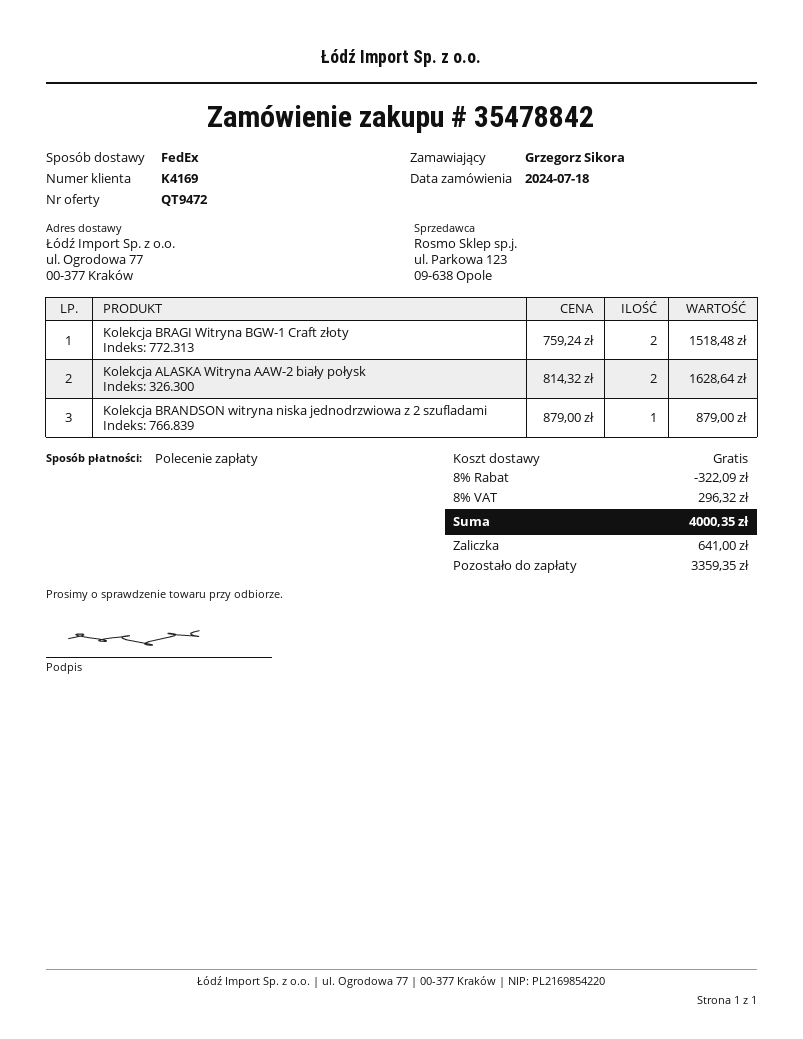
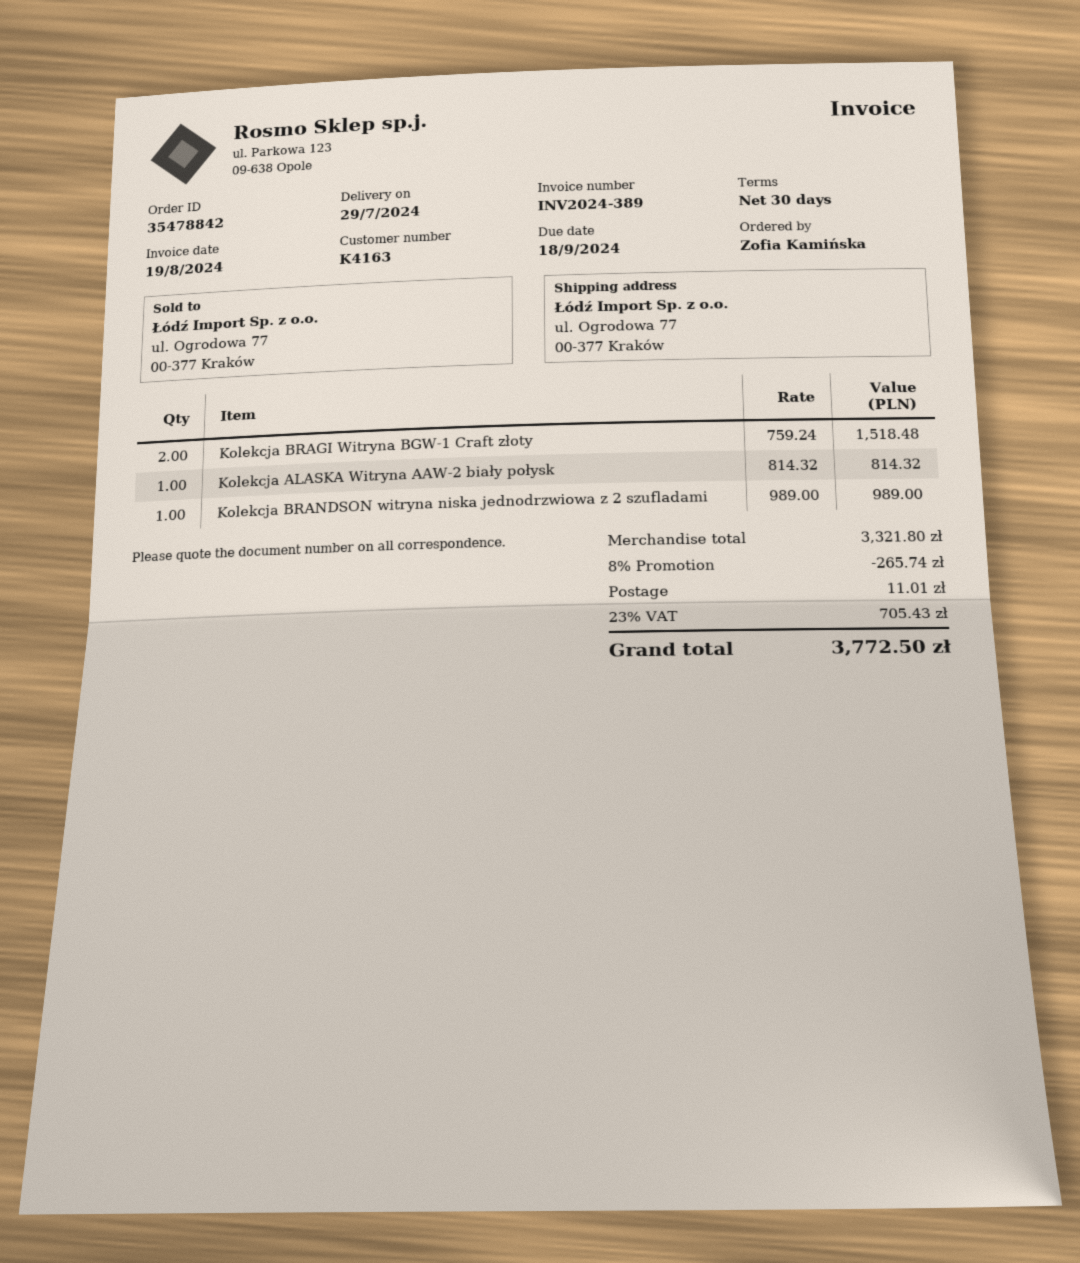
customer number: K4169 -> K4163
ordered by: Grzegorz Sikora -> Zofia Kamińska
Kolekcja ALASKA Witryna AAW-2 biały połysk: 2 x 814.32 = 1628.64 -> 1 x 814.32 = 814.32
Kolekcja BRANDSON witryna niska jednodrzwiowa z 2 szufladami: 1 x 879.00 = 879.00 -> 1 x 989.00 = 989.00
discount: 8% = 322.09 -> 8% = 265.74
shipping: 0.00 -> 11.01
tax: 8% = 296.32 -> 23% = 705.43
total: 4000.35 -> 3772.50

